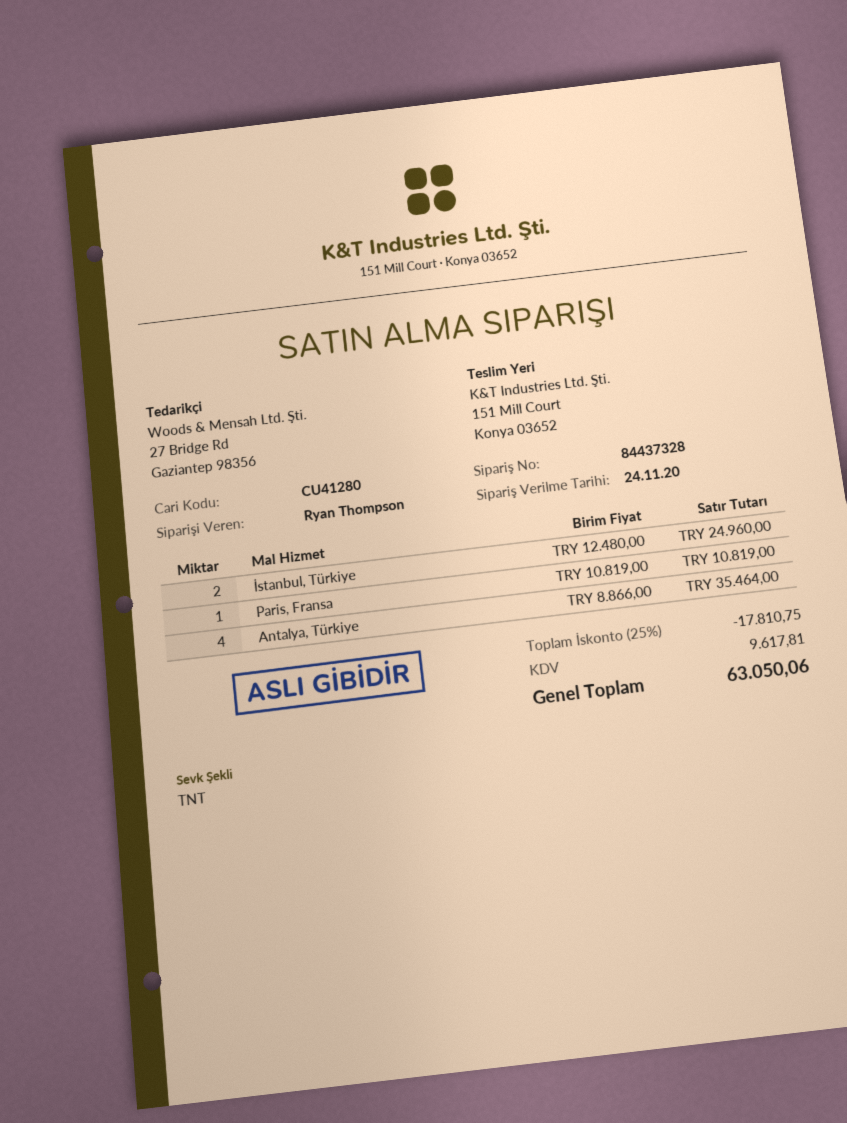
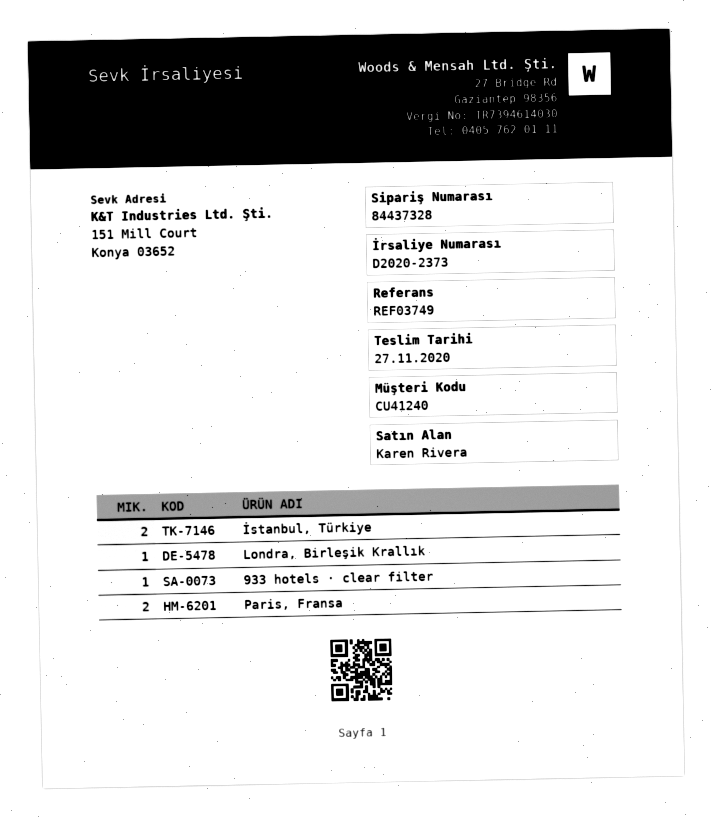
customer number: CU41280 -> CU41240
ordered by: Ryan Thompson -> Karen Rivera
Paris, Fransa: 1 -> 2
Antalya, Türkiye: 4 -> none
Londra, Birleşik Krallık: none -> 1
933 hotels · clear filter: none -> 1

